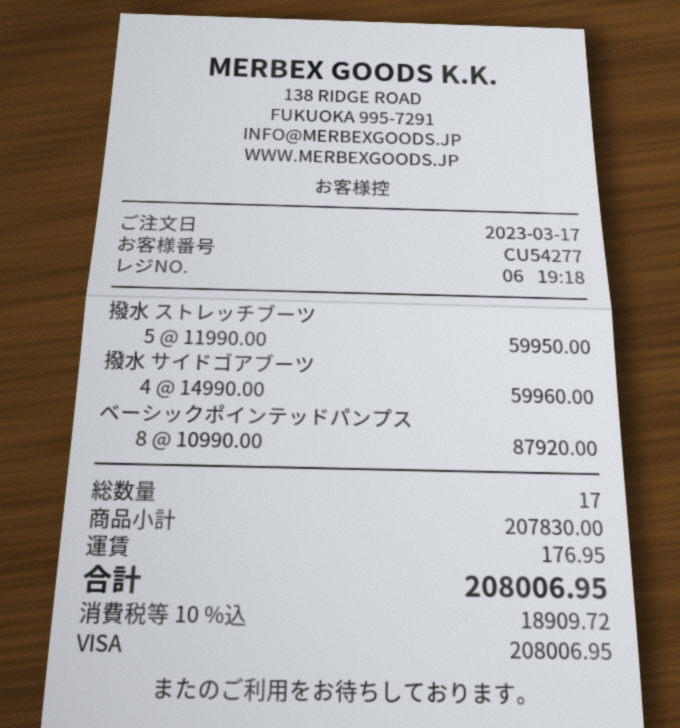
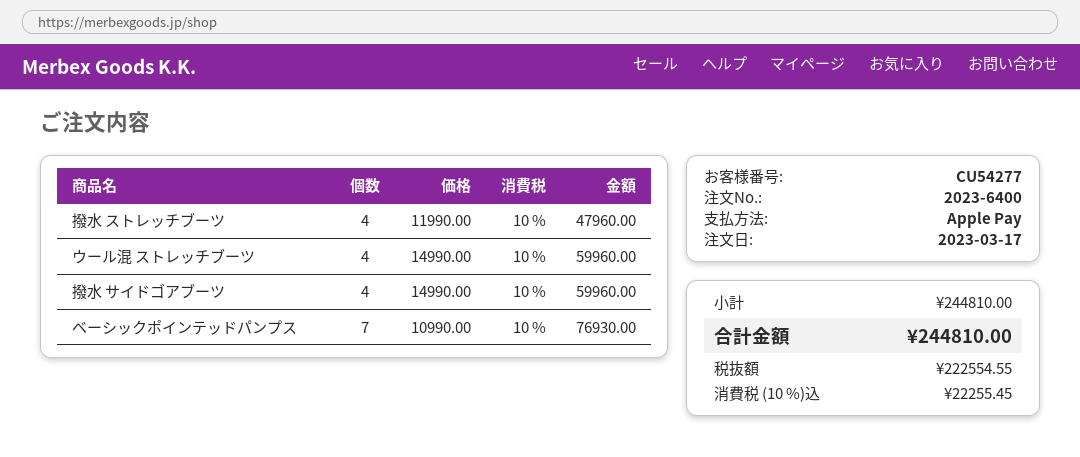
payment method: Visa -> Apple Pay
撥水 ストレッチブーツ: 5 x 11990.00 = 59950.00 -> 4 x 11990.00 = 47960.00
ベーシックポインテッドパンプス: 8 x 10990.00 = 87920.00 -> 7 x 10990.00 = 76930.00
ウール混 ストレッチブーツ: none -> 4 x 14990.00 = 59960.00
subtotal: 207830.00 -> 244810.00
shipping: 176.95 -> none
tax: 10% = 18909.72 -> 10% = 22255.45
total: 208006.95 -> 244810.00

